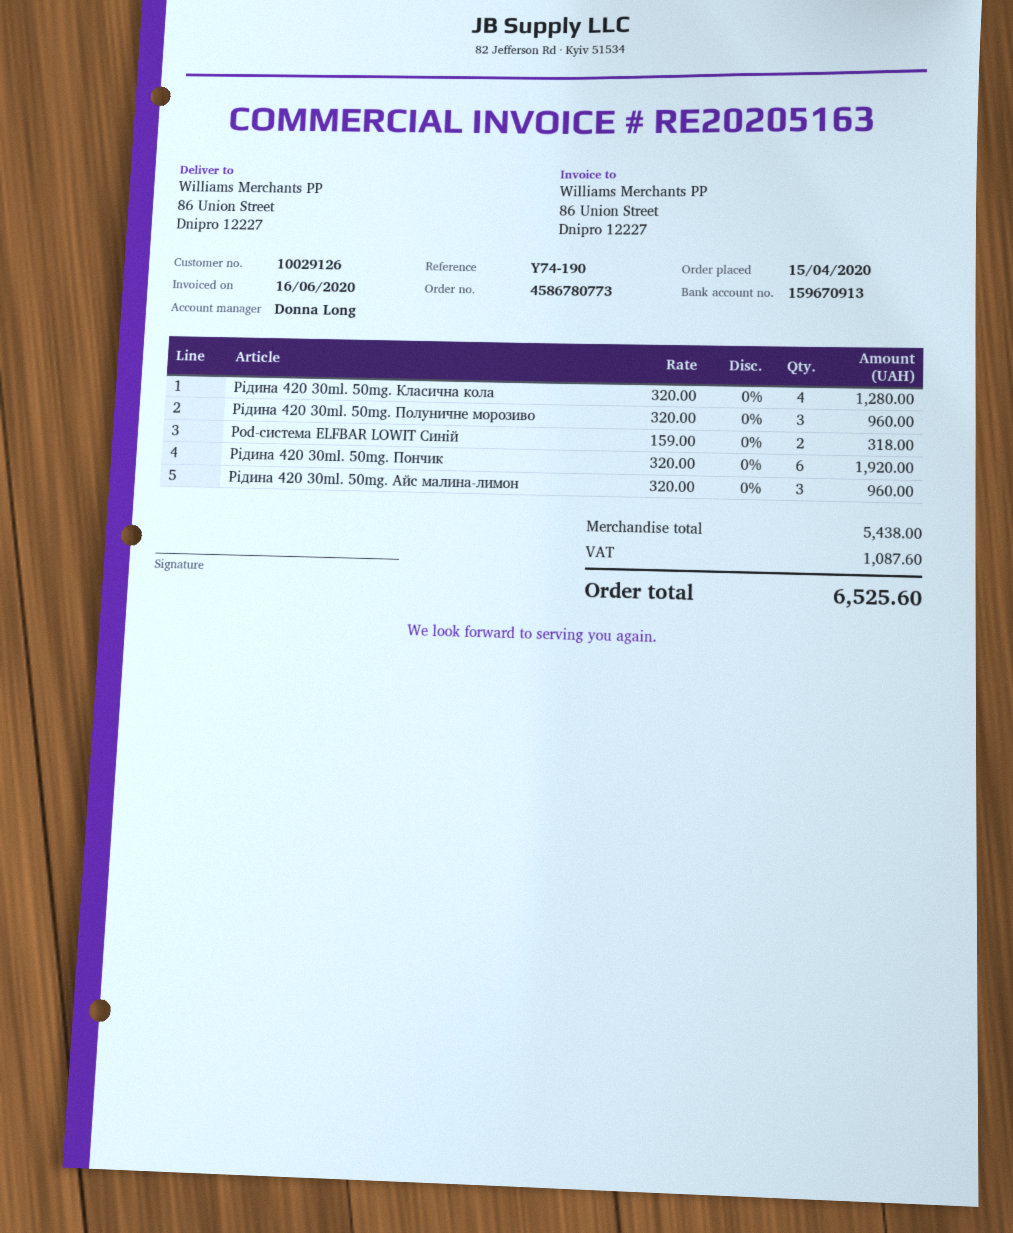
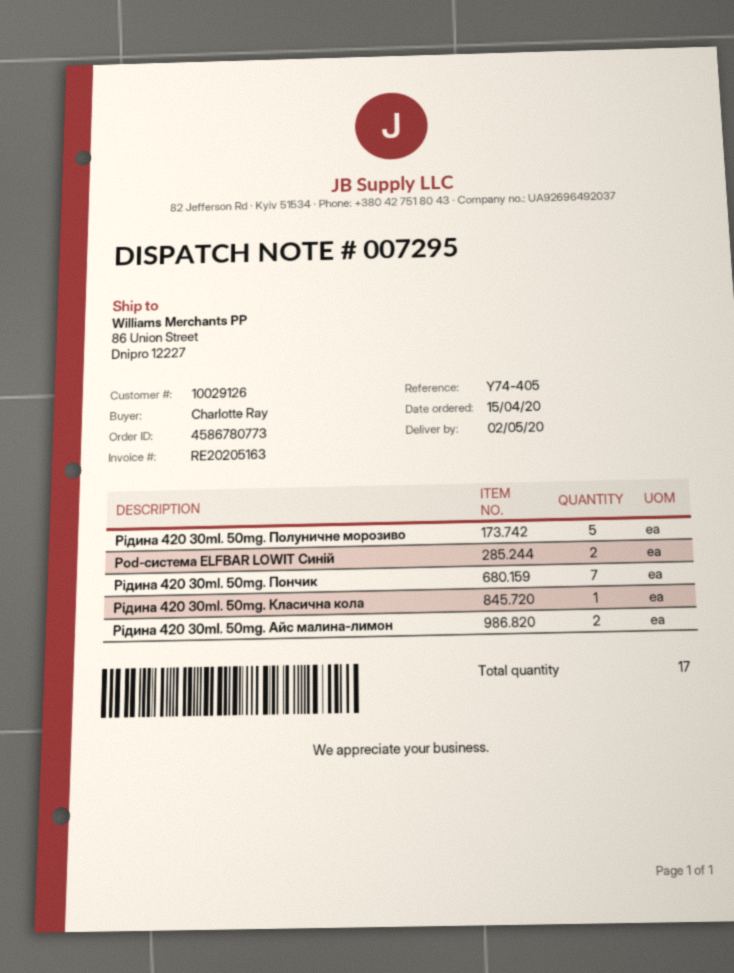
reference: Y74-190 -> Y74-405
Рідина 420 30ml. 50mg. Класична кола: 4 -> 1
Рідина 420 30ml. 50mg. Полуничне морозиво: 3 -> 5
Рідина 420 30ml. 50mg. Пончик: 6 -> 7
Рідина 420 30ml. 50mg. Айс малина-лимон: 3 -> 2

